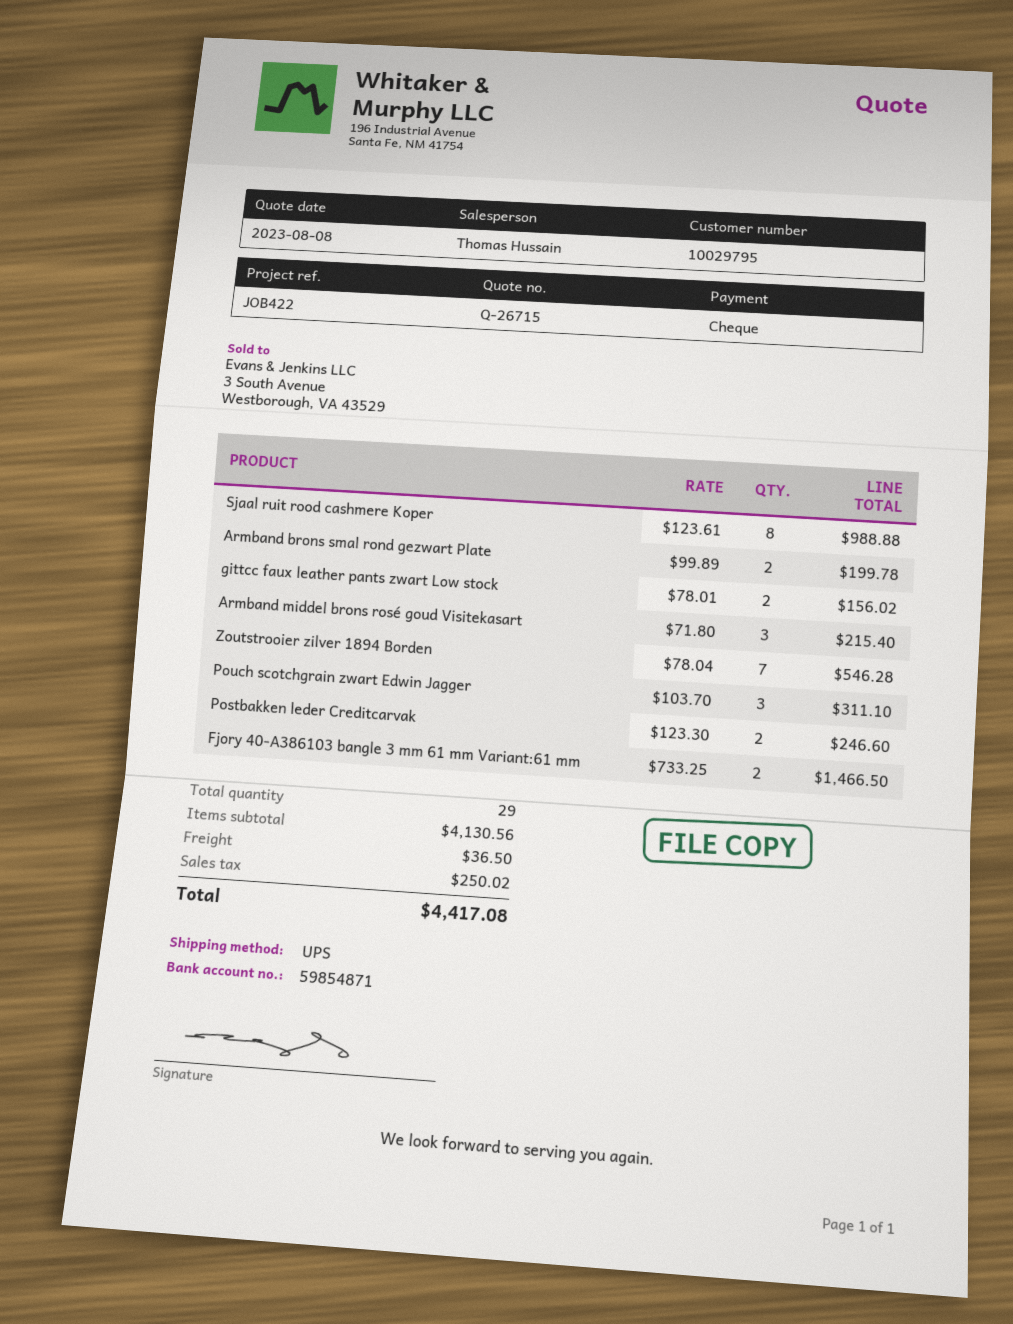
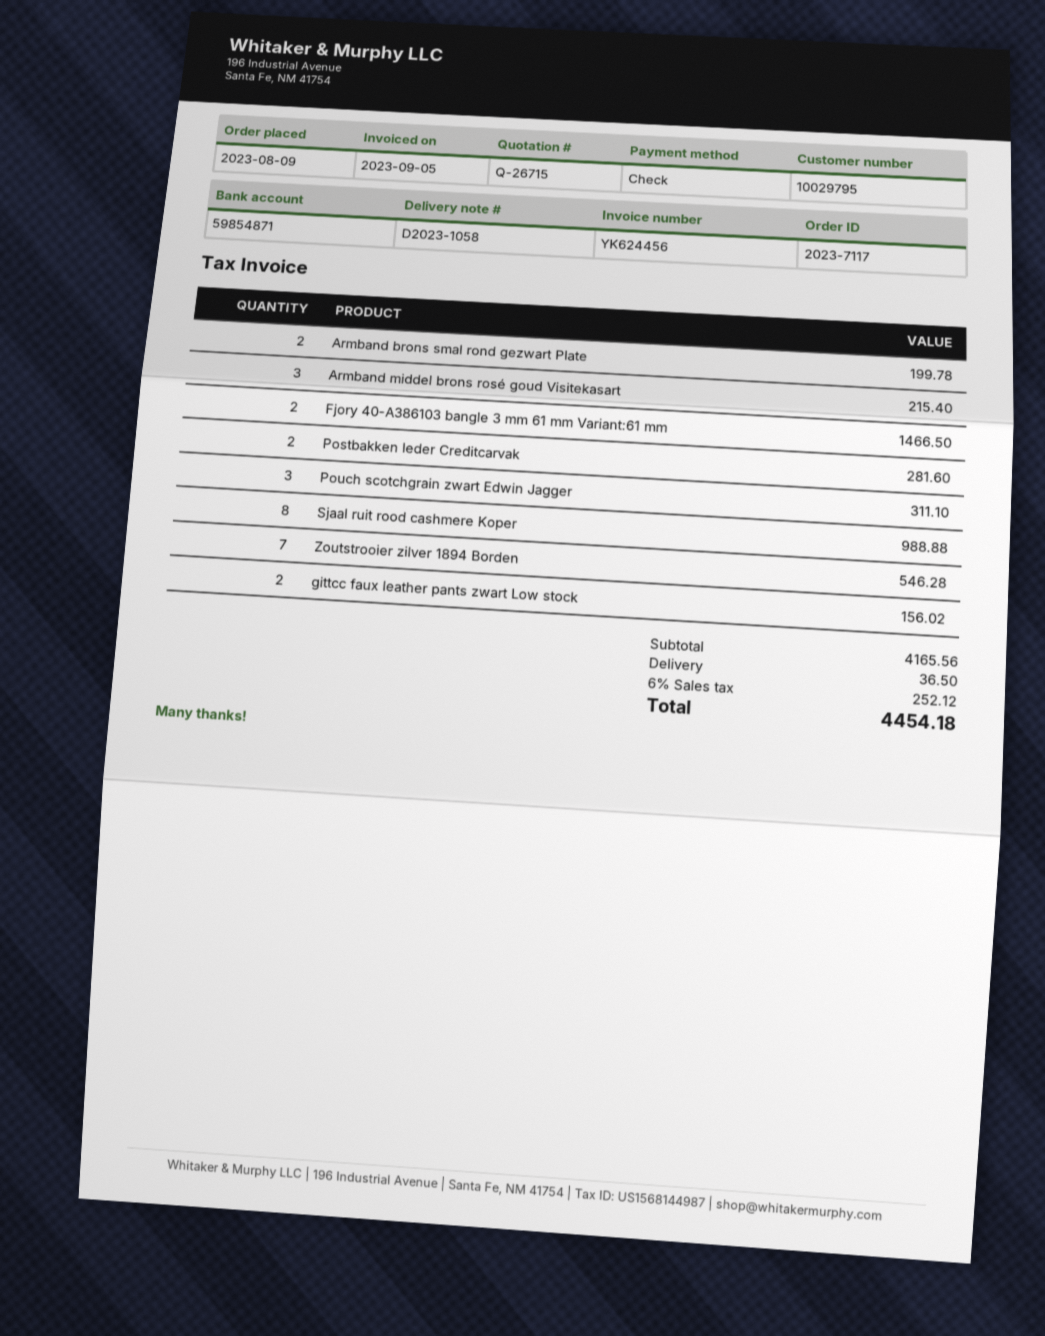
Postbakken leder Creditcarvak: 2 for 246.60 -> 2 for 281.60
subtotal: 4130.56 -> 4165.56
tax: 250.02 -> 252.12
total: 4417.08 -> 4454.18

